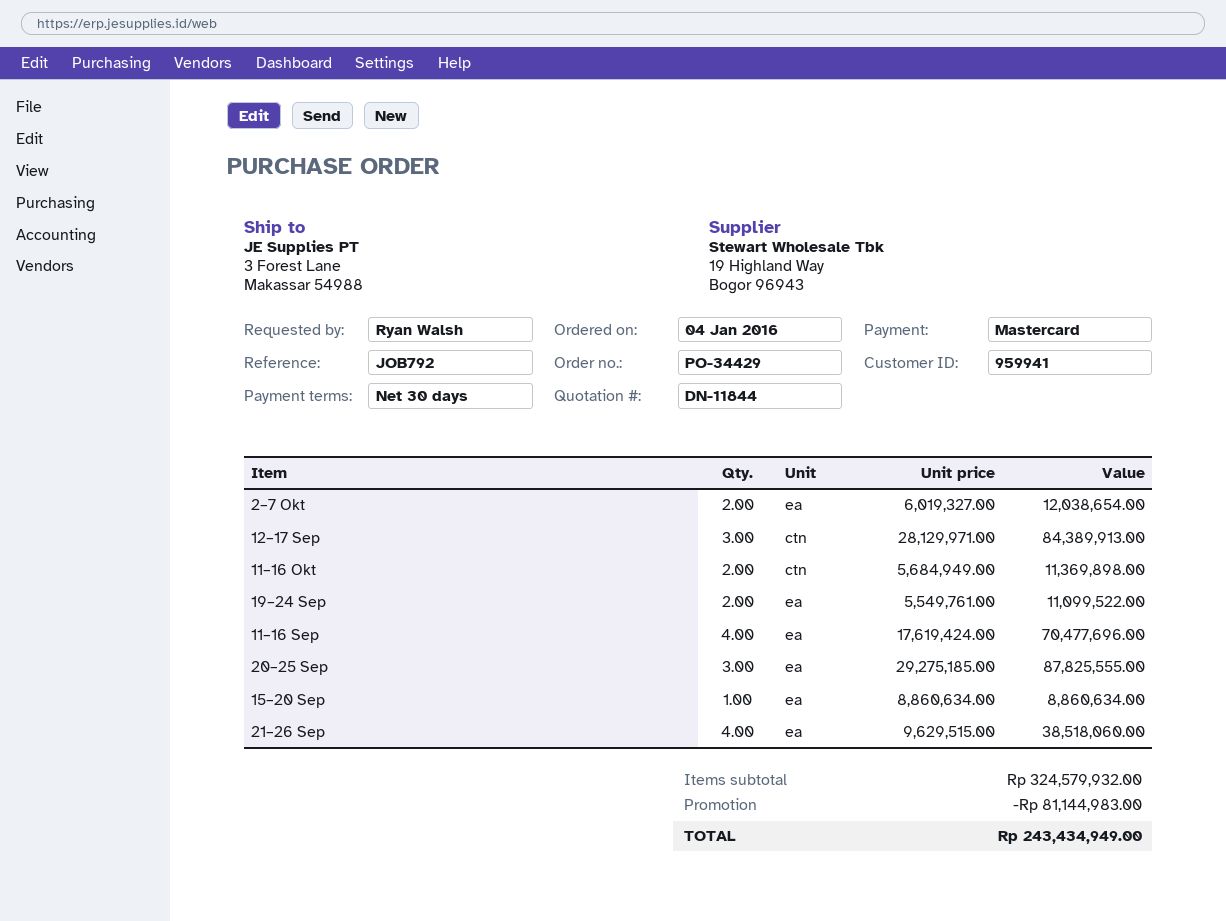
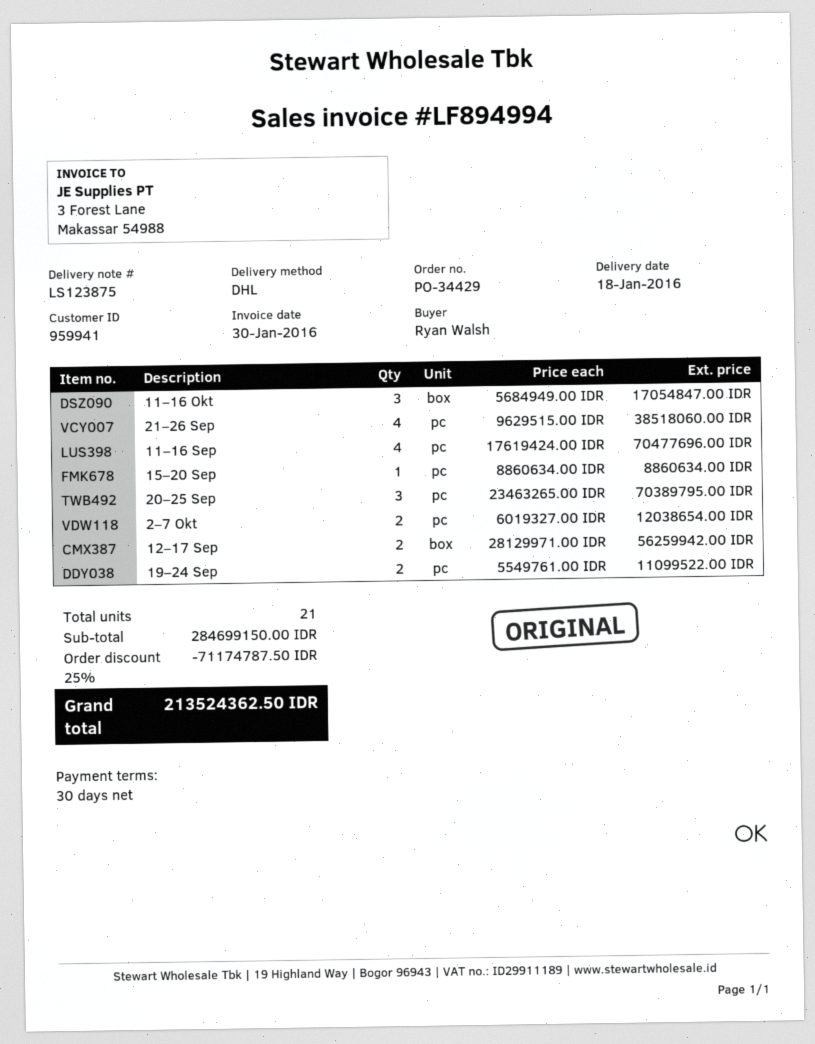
12–17 Sep: 3 x 28129971.00 = 84389913.00 -> 2 x 28129971.00 = 56259942.00
11–16 Okt: 2 x 5684949.00 = 11369898.00 -> 3 x 5684949.00 = 17054847.00
20–25 Sep: 3 x 29275185.00 = 87825555.00 -> 3 x 23463265.00 = 70389795.00
subtotal: 324579932.00 -> 284699150.00
discount: 81144983.00 -> 71174787.50
total: 243434949.00 -> 213524362.50

